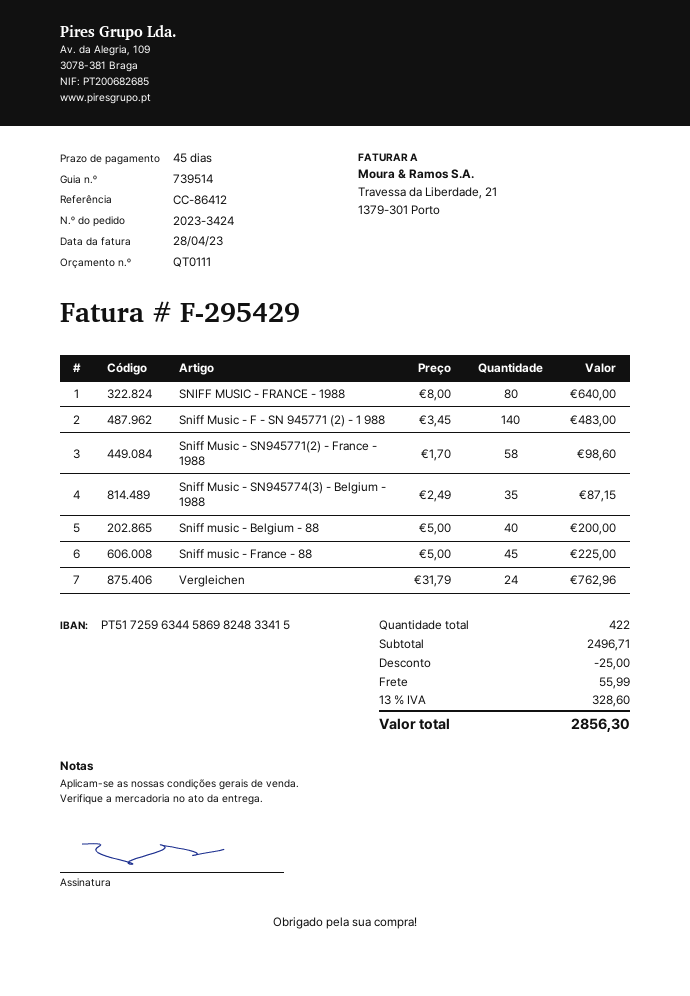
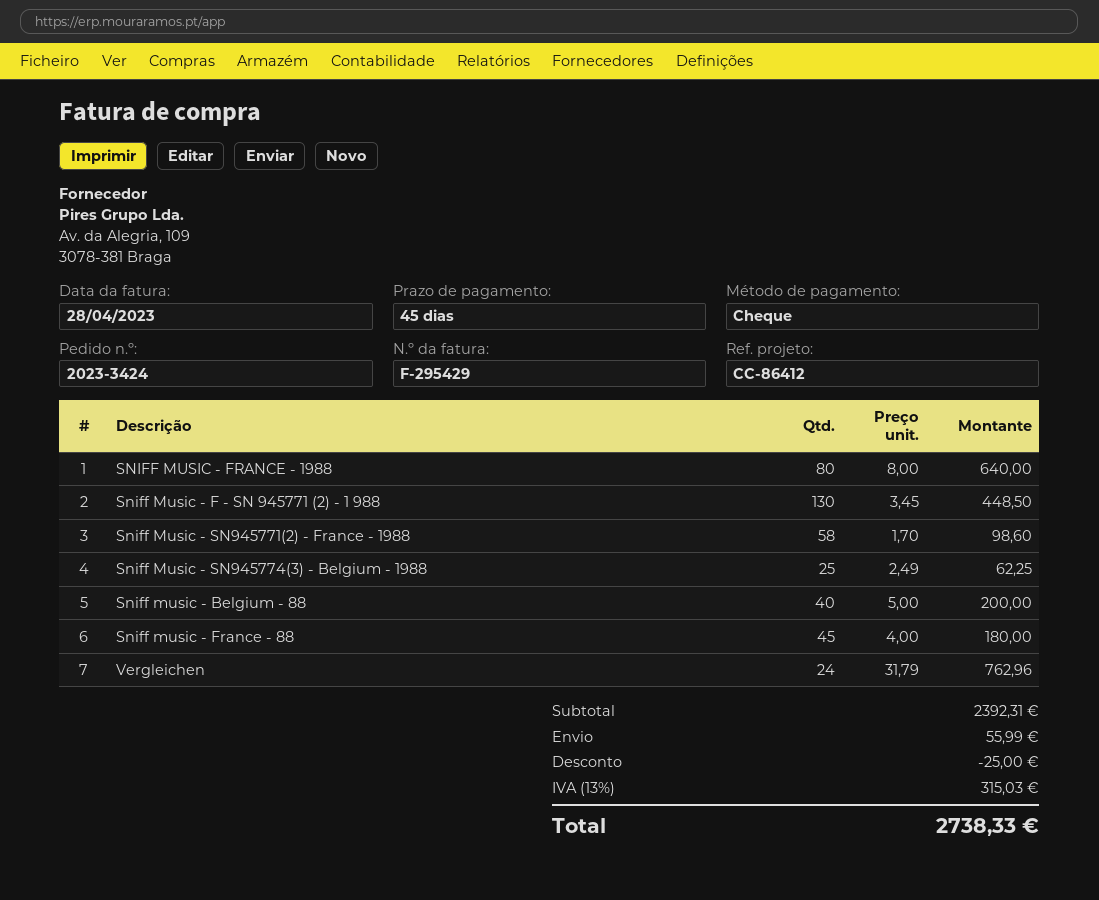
Sniff Music - F - SN 945771 (2) - 1 988: 140 x 3.45 = 483.00 -> 130 x 3.45 = 448.50
Sniff Music - SN945774(3) - Belgium - 1988: 35 x 2.49 = 87.15 -> 25 x 2.49 = 62.25
Sniff music - France - 88: 45 x 5.00 = 225.00 -> 45 x 4.00 = 180.00
subtotal: 2496.71 -> 2392.31
tax: 13% = 328.60 -> 13% = 315.03
total: 2856.30 -> 2738.33

